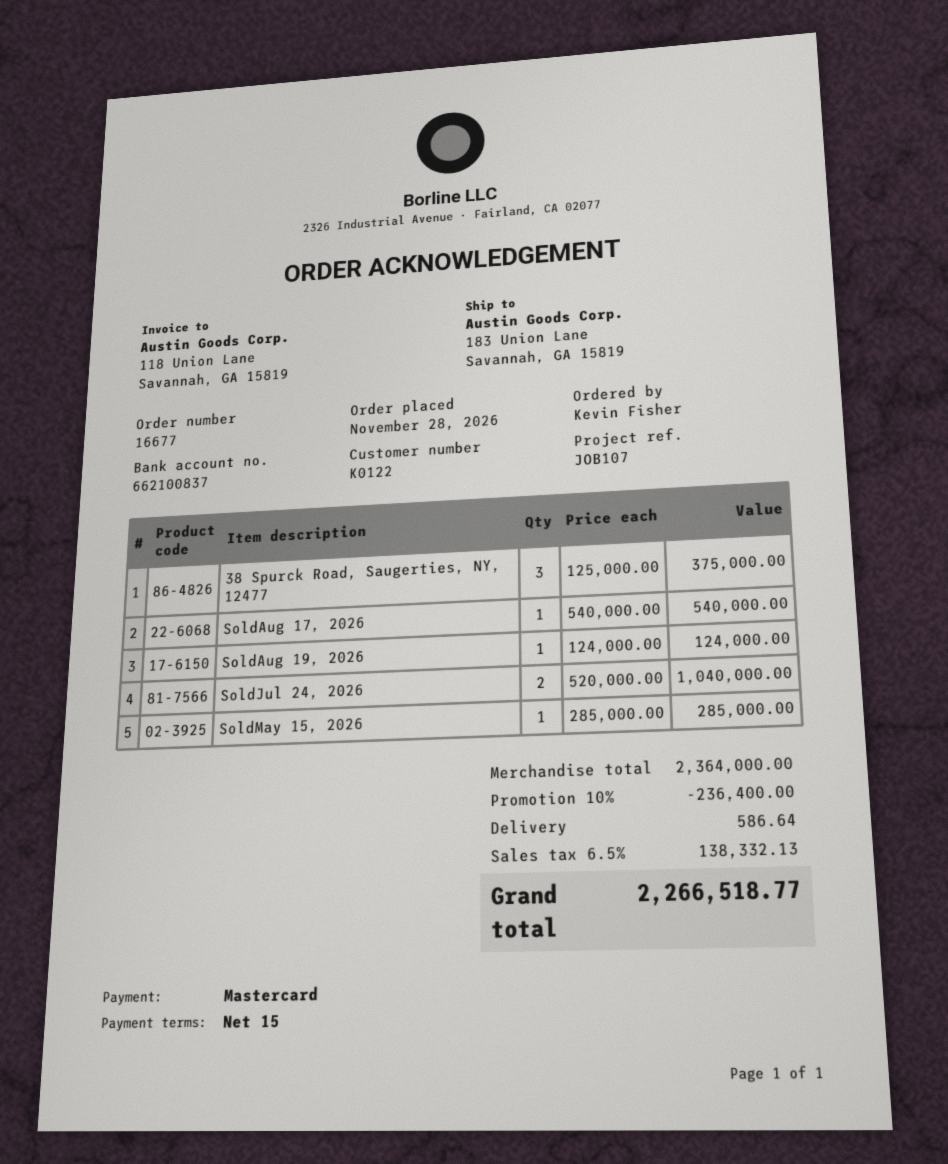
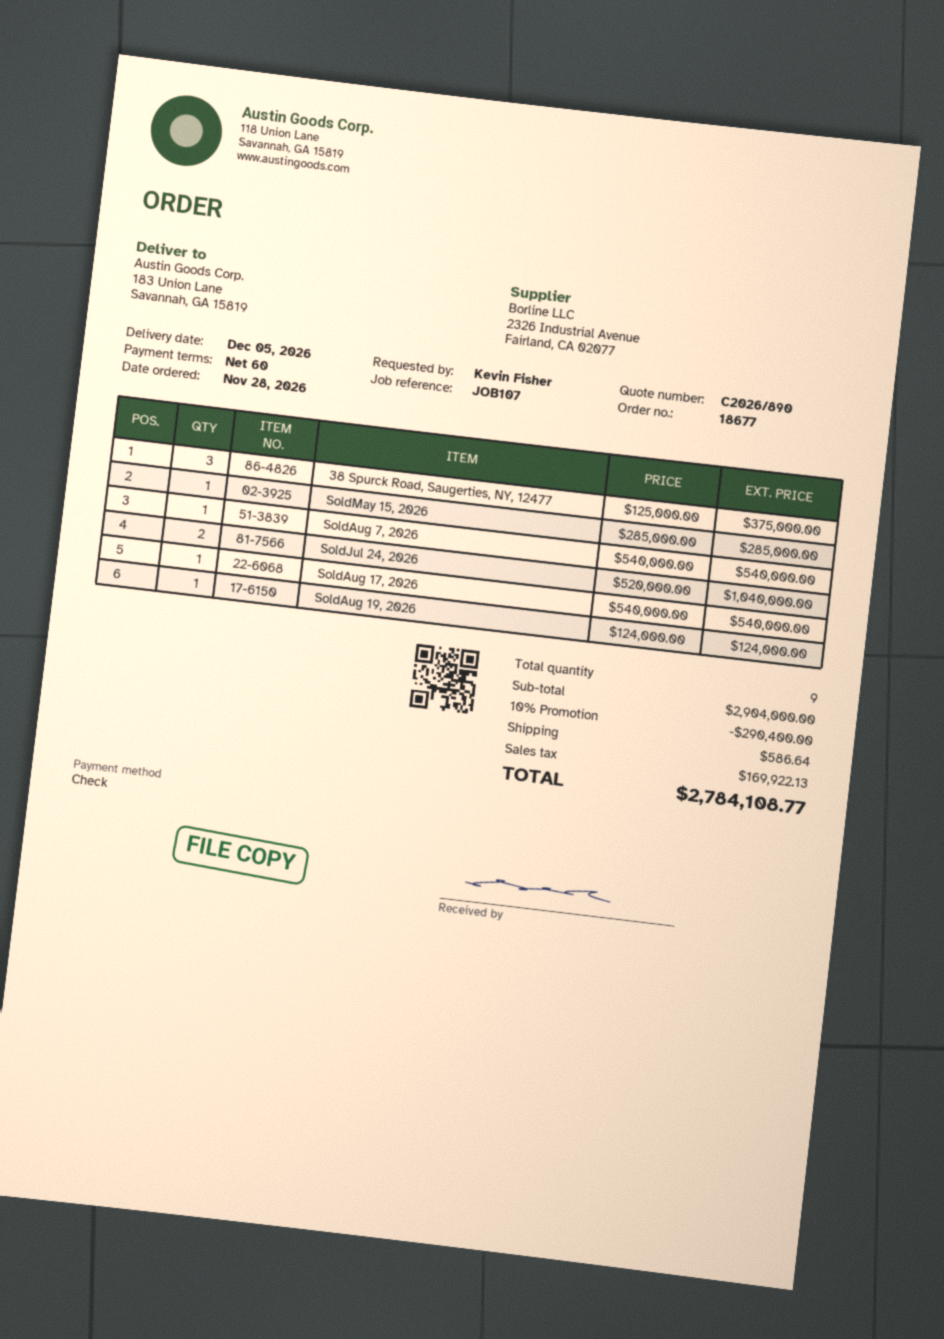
order number: 16677 -> 18677
payment terms: 15 days -> 60 days
payment method: Mastercard -> cheque
SoldAug 7, 2026: none -> 1 x 540000.00 = 540000.00
subtotal: 2364000.00 -> 2904000.00
discount: 10% = 236400.00 -> 10% = 290400.00
tax: 138332.13 -> 169922.13
total: 2266518.77 -> 2784108.77

